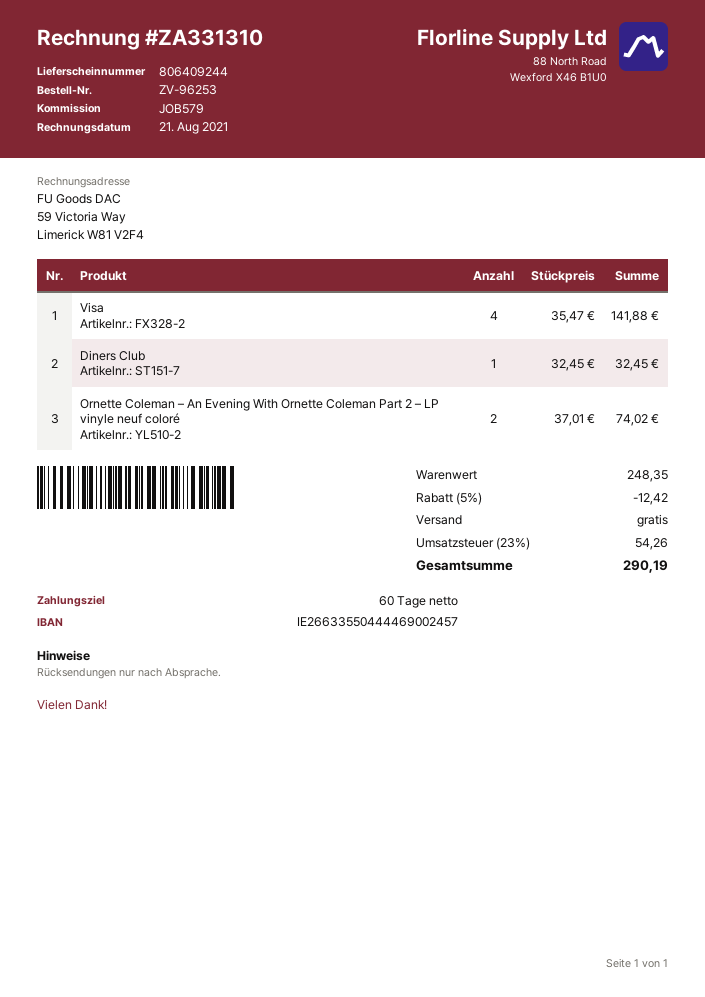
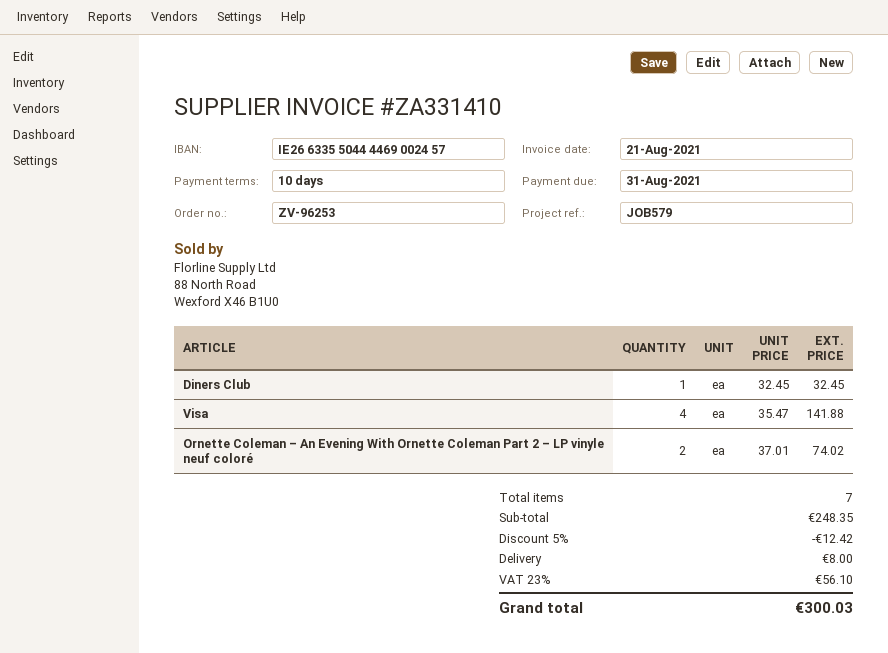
invoice number: ZA331310 -> ZA331410
payment terms: 60 days -> 10 days
shipping: 0.00 -> 8.00
tax: 23% = 54.26 -> 23% = 56.10
total: 290.19 -> 300.03

